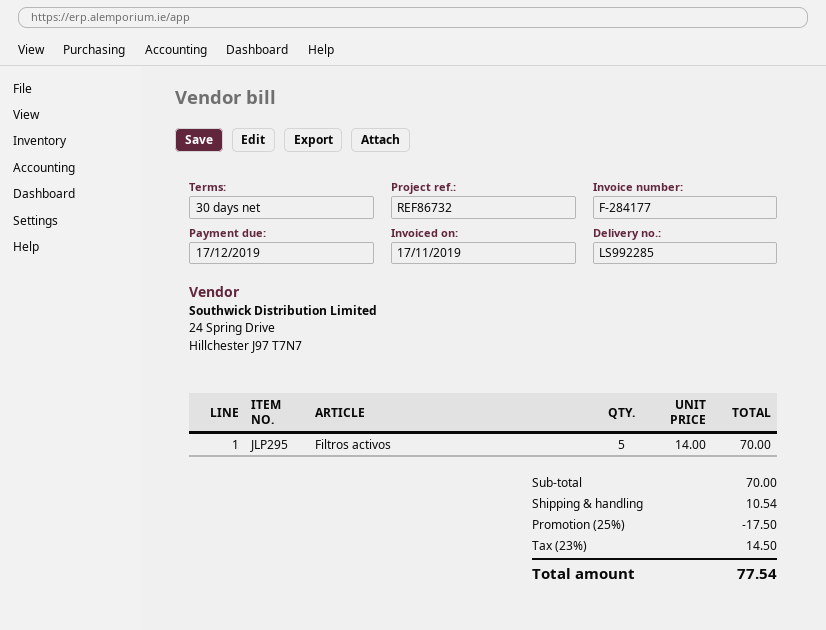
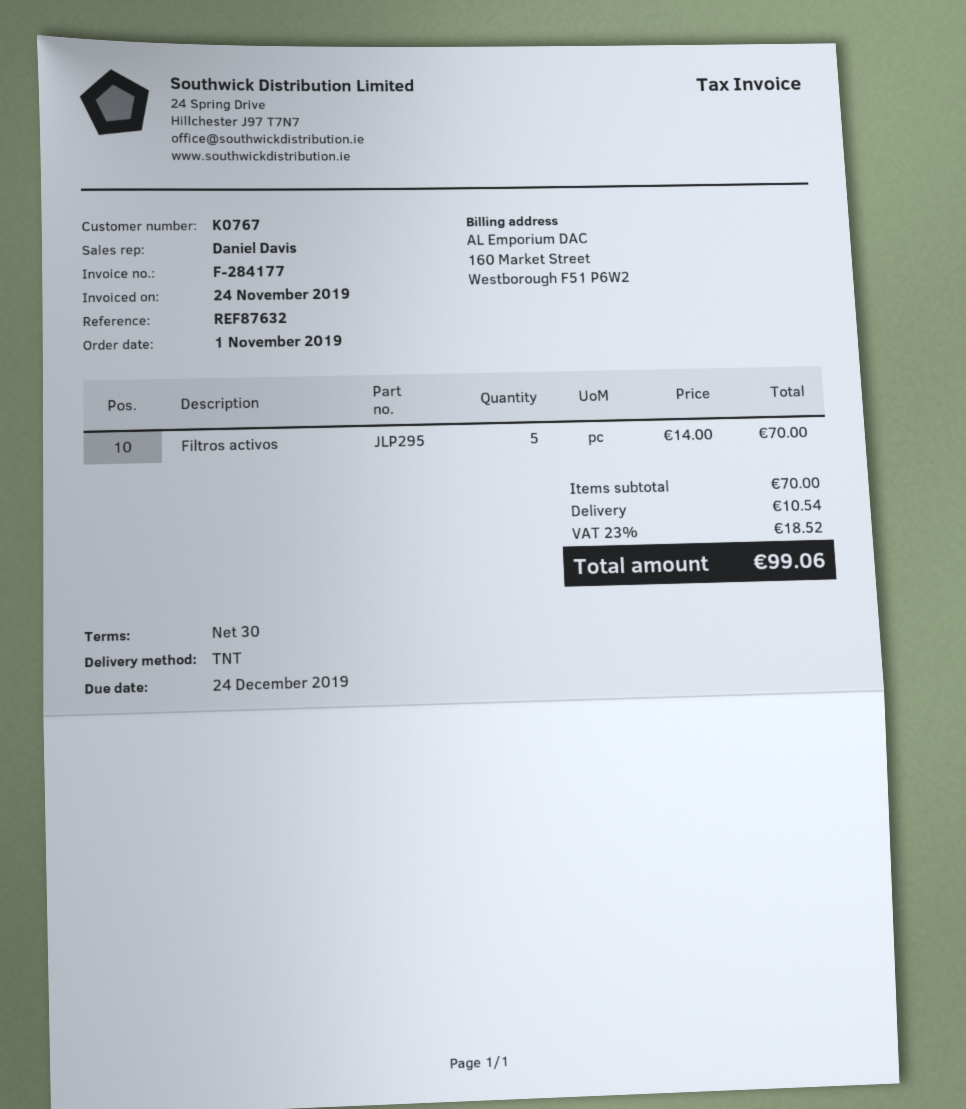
invoice date: 2019-11-17 -> 2019-11-24
due date: 2019-12-17 -> 2019-12-24
reference: REF86732 -> REF87632
discount: 25% = 17.50 -> none
tax: 23% = 14.50 -> 23% = 18.52
total: 77.54 -> 99.06

